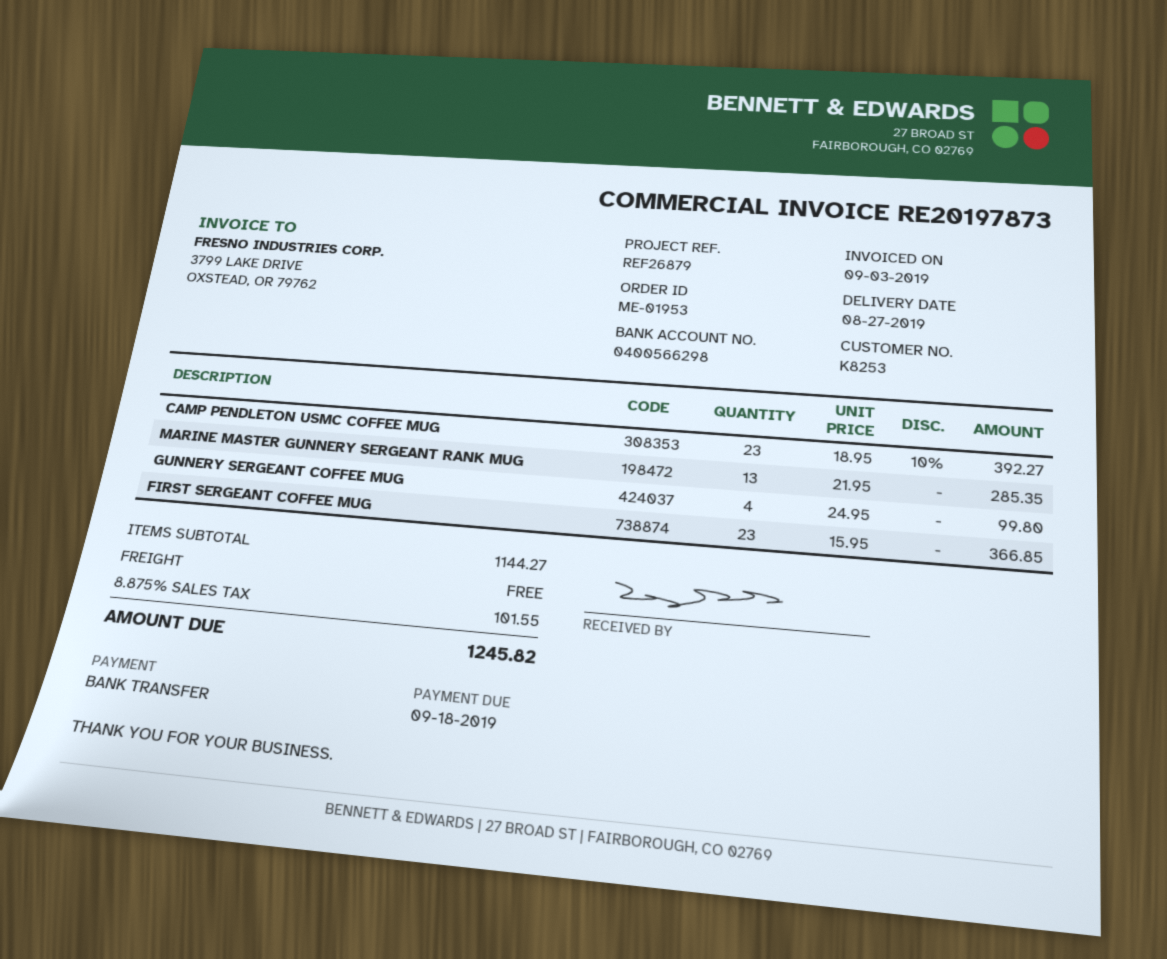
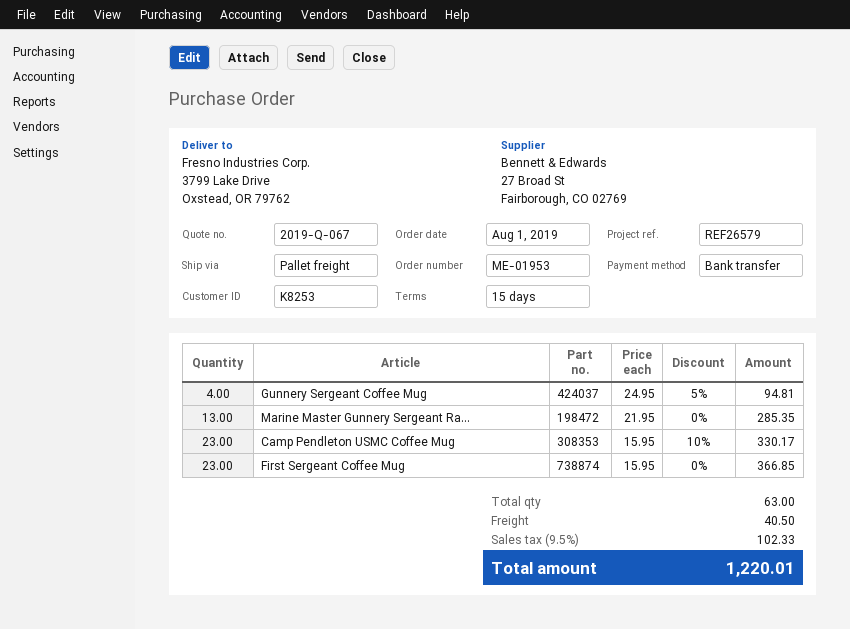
reference: REF26879 -> REF26579
CAMP PENDLETON USMC COFFEE MUG: 23 x 18.95 - 10% = 392.27 -> 23 x 15.95 - 10% = 330.17
GUNNERY SERGEANT COFFEE MUG: 4 x 24.95 = 99.80 -> 4 x 24.95 - 5% = 94.81
shipping: 0.00 -> 40.50
tax: 8.875% = 101.55 -> 9.5% = 102.33
total: 1245.82 -> 1220.01

